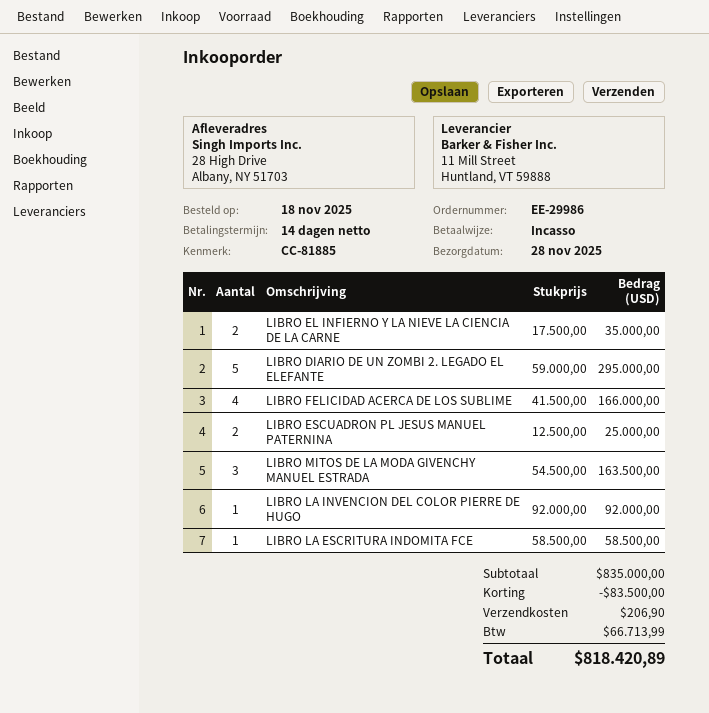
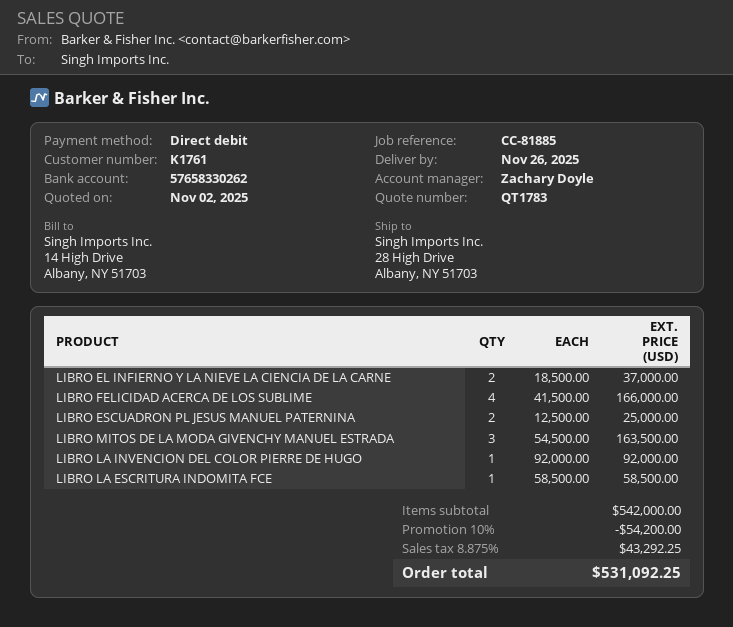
delivery date: 2025-11-28 -> 2025-11-26
LIBRO EL INFIERNO Y LA NIEVE LA CIENCIA DE LA CARNE: 2 x 17500.00 = 35000.00 -> 2 x 18500.00 = 37000.00
LIBRO DIARIO DE UN ZOMBI 2. LEGADO EL ELEFANTE: 5 x 59000.00 = 295000.00 -> none
subtotal: 835000.00 -> 542000.00
discount: 83500.00 -> 54200.00
shipping: 206.90 -> none
tax: 66713.99 -> 43292.25
total: 818420.89 -> 531092.25

